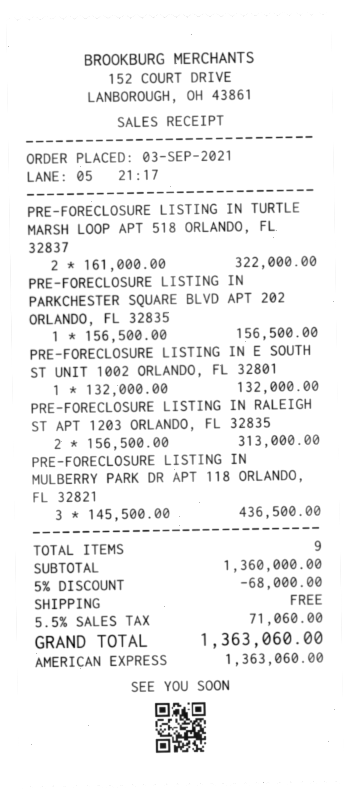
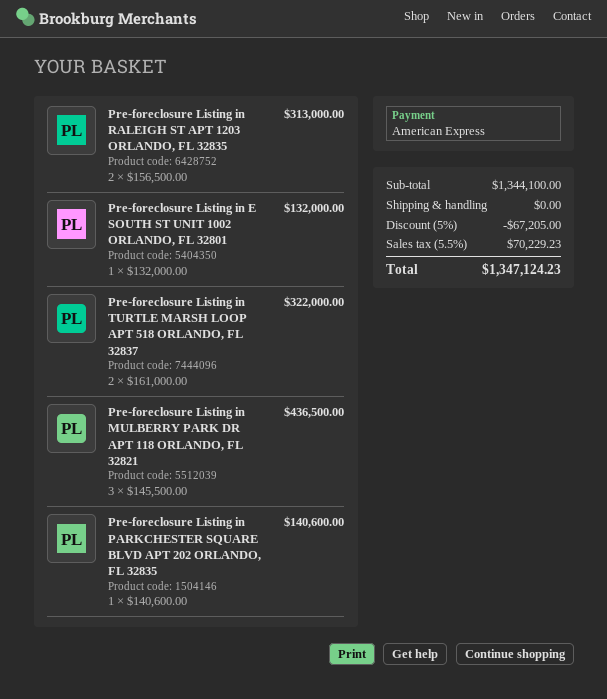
PRE-FORECLOSURE LISTING IN PARKCHESTER SQUARE BLVD APT 202 ORLANDO, FL 32835: 1 x 156500.00 = 156500.00 -> 1 x 140600.00 = 140600.00
subtotal: 1360000.00 -> 1344100.00
discount: 5% = 68000.00 -> 5% = 67205.00
tax: 5.5% = 71060.00 -> 5.5% = 70229.23
total: 1363060.00 -> 1347124.23

